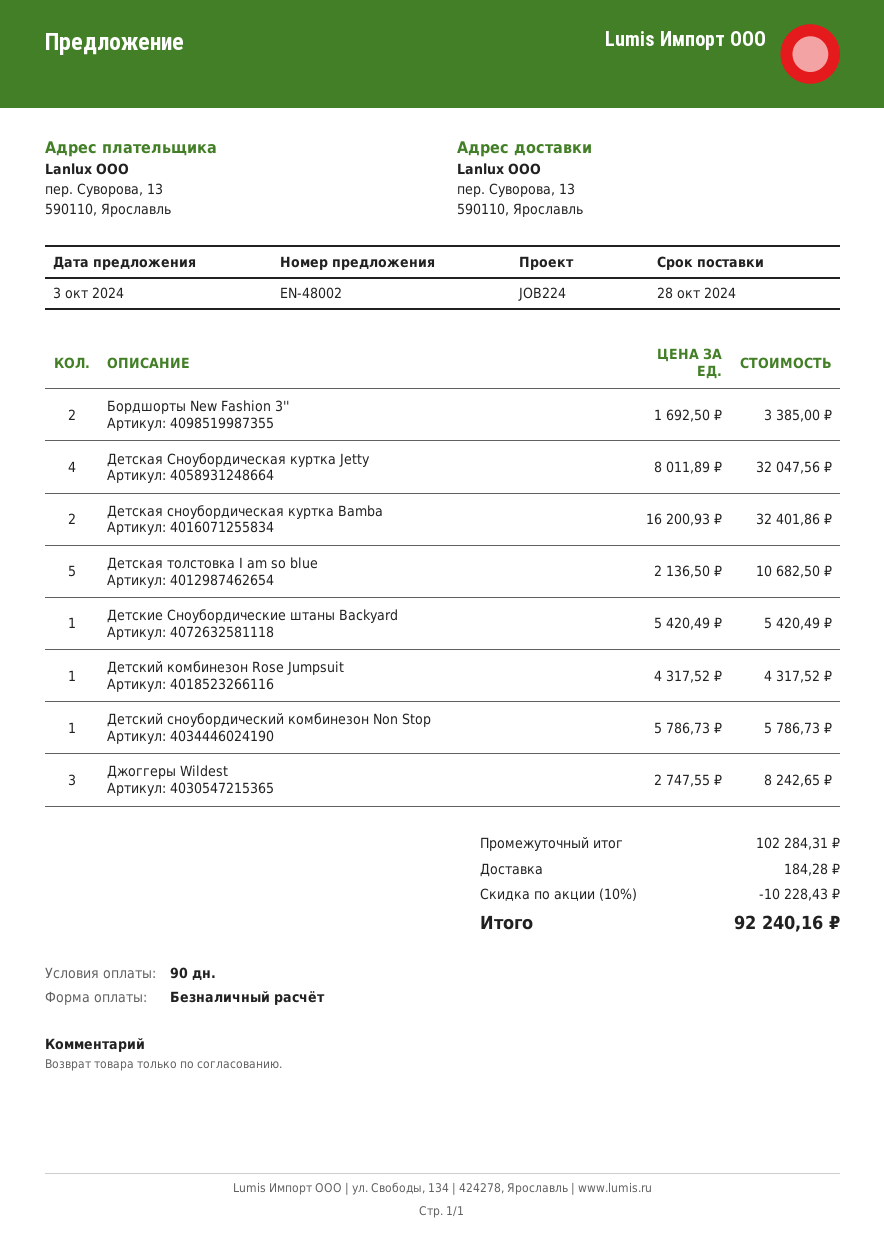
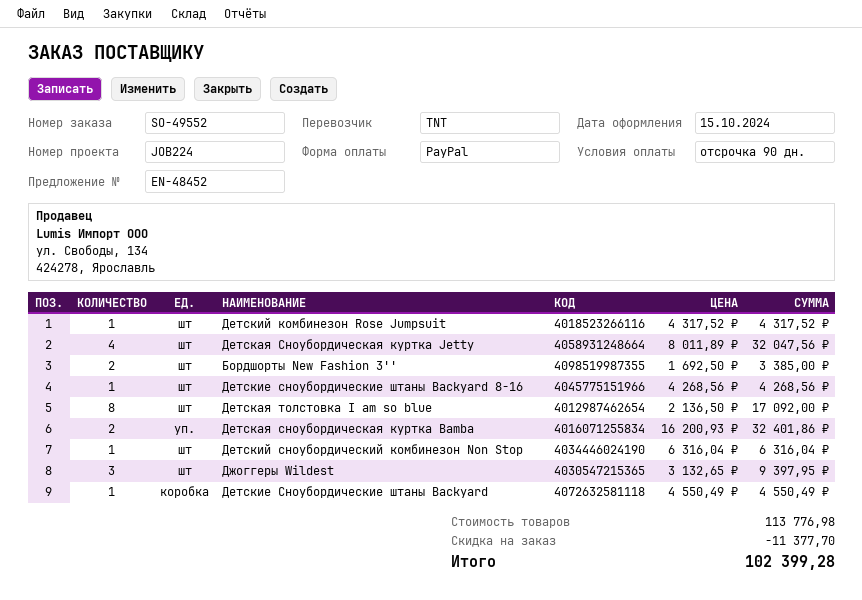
quote number: EN-48002 -> EN-48452
payment method: bank transfer -> PayPal
Детская толстовка I am so blue: 5 x 2136.50 = 10682.50 -> 8 x 2136.50 = 17092.00
Детские Сноубордические штаны Backyard: 1 x 5420.49 = 5420.49 -> 1 x 4550.49 = 4550.49
Детский сноубордический комбинезон Non Stop: 1 x 5786.73 = 5786.73 -> 1 x 6316.04 = 6316.04
Джоггеры Wildest: 3 x 2747.55 = 8242.65 -> 3 x 3132.65 = 9397.95
Детские сноубордические штаны Backyard 8-16: none -> 1 x 4268.56 = 4268.56
subtotal: 102284.31 -> 113776.98
discount: 10228.43 -> 11377.70
shipping: 184.28 -> none
total: 92240.16 -> 102399.28

